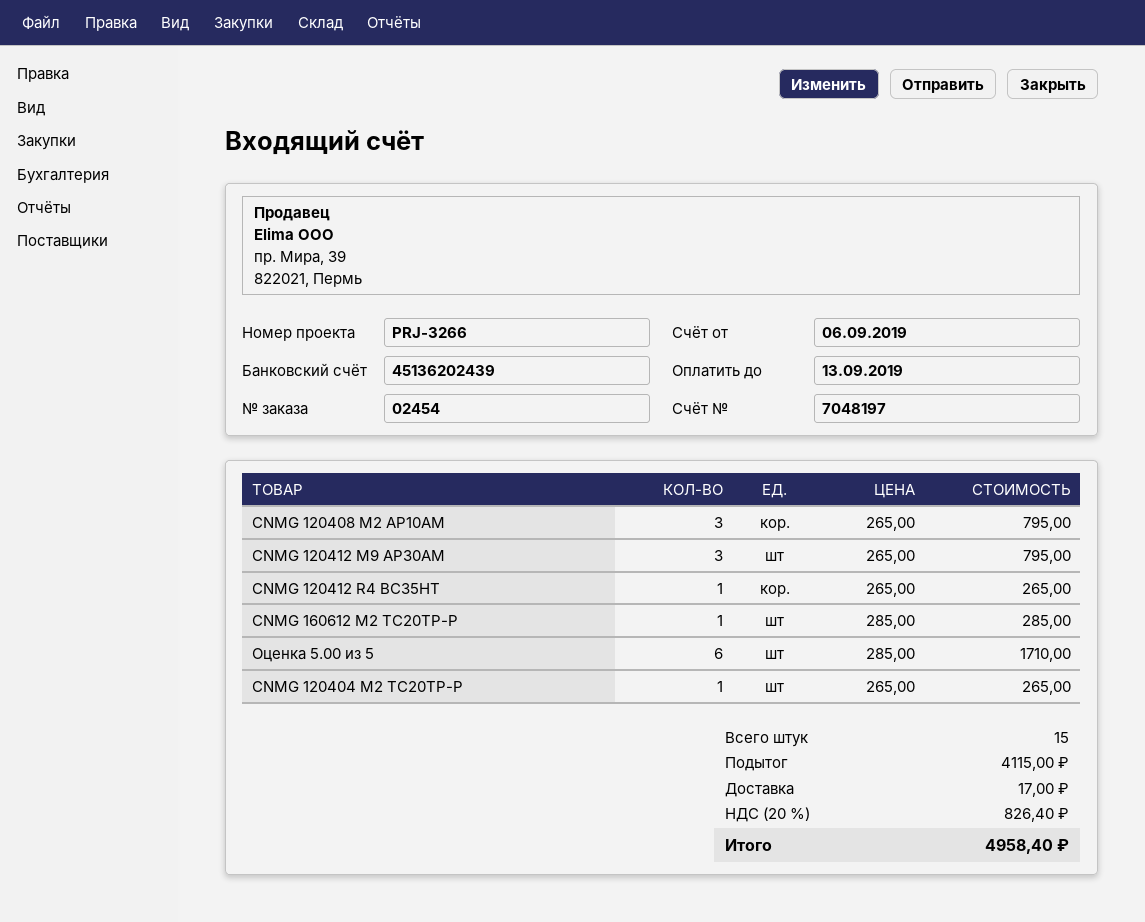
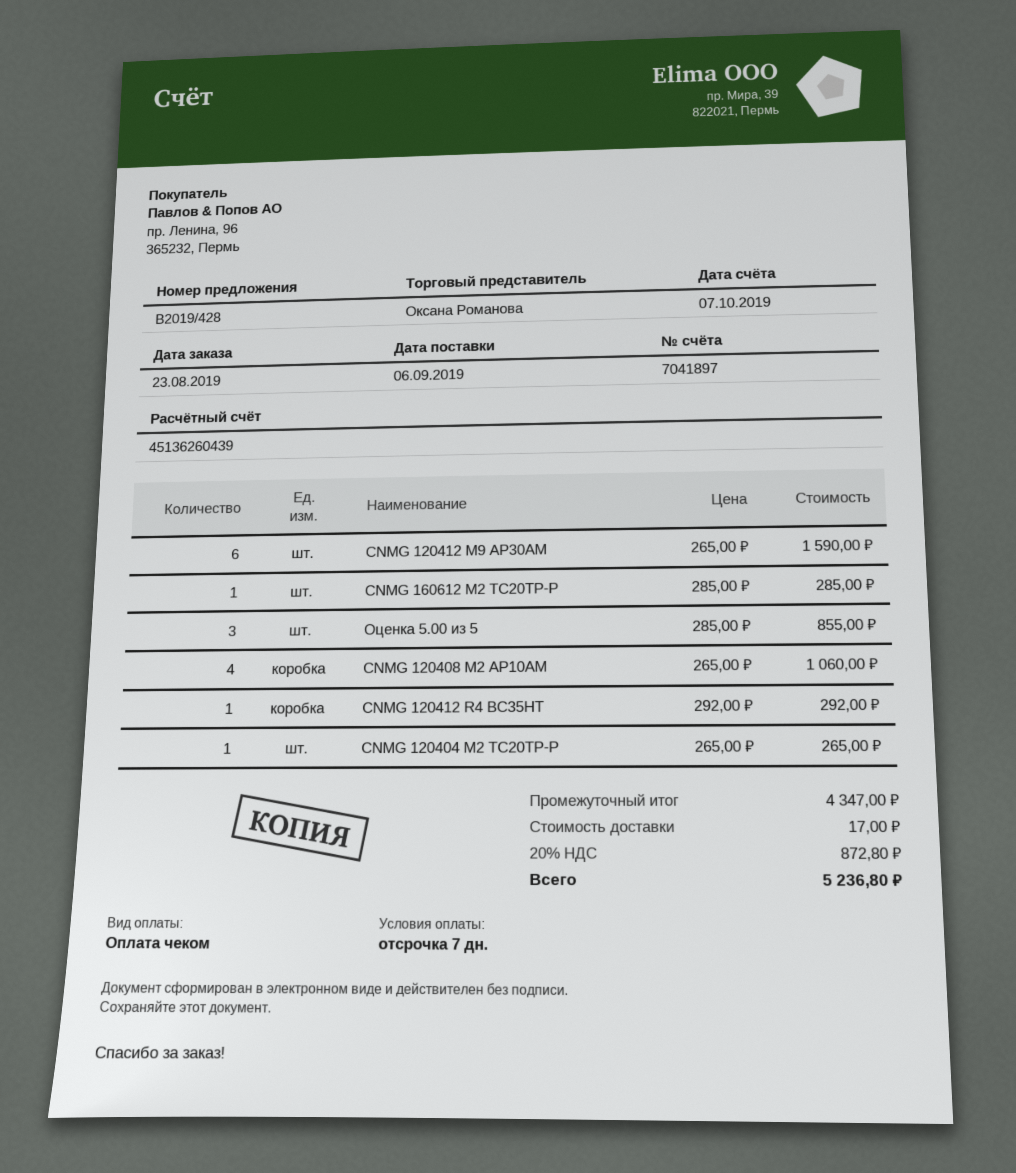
invoice number: 7048197 -> 7041897
invoice date: 2019-09-06 -> 2019-10-07
bank account: 45136202439 -> 45136260439
CNMG 120408 M2 AP10AM: 3 x 265.00 = 795.00 -> 4 x 265.00 = 1060.00
CNMG 120412 M9 AP30AM: 3 x 265.00 = 795.00 -> 6 x 265.00 = 1590.00
CNMG 120412 R4 ВС35НТ: 1 x 265.00 = 265.00 -> 1 x 292.00 = 292.00
Оценка 5.00 из 5: 6 x 285.00 = 1710.00 -> 3 x 285.00 = 855.00
subtotal: 4115.00 -> 4347.00
tax: 20% = 826.40 -> 20% = 872.80
total: 4958.40 -> 5236.80

